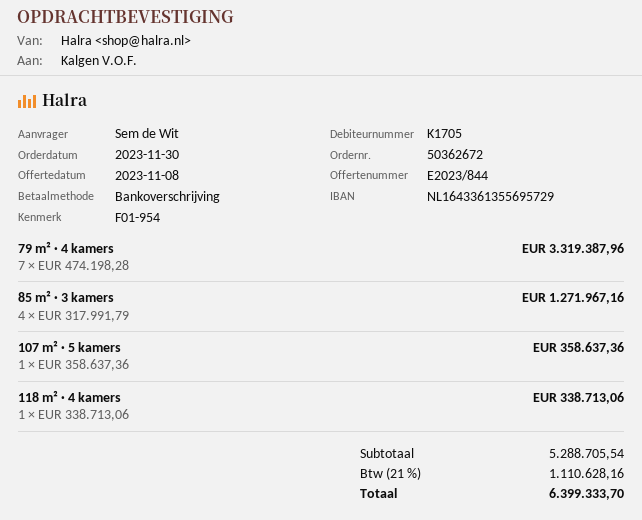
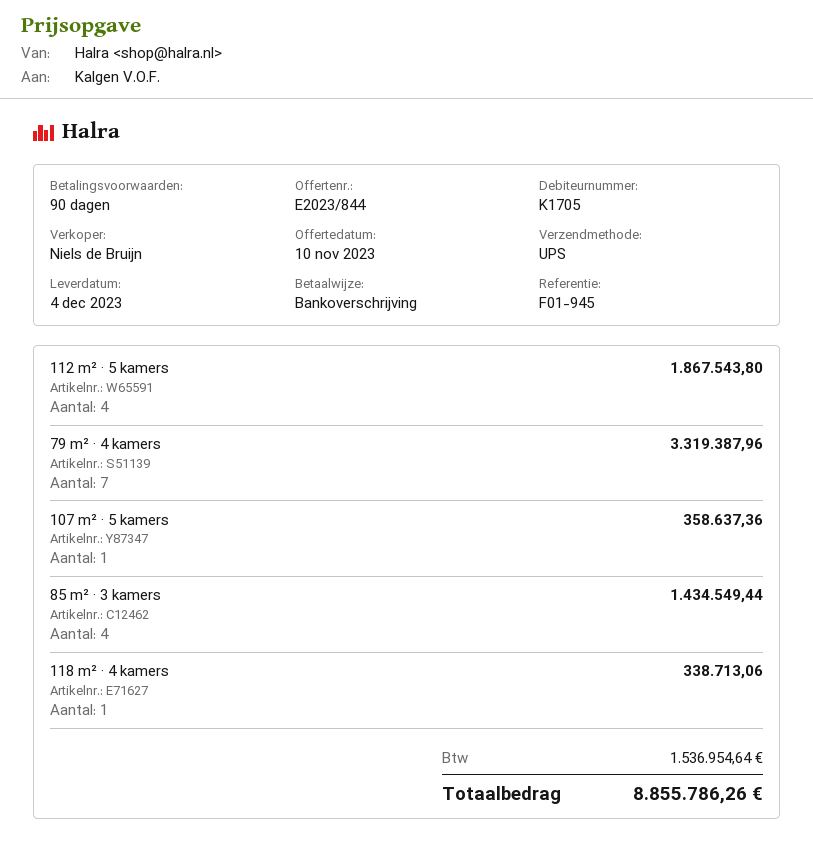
quote date: 2023-11-08 -> 2023-11-10
reference: F01-954 -> F01-945
85 m² · 3 kamers: 4 for 1271967.16 -> 4 for 1434549.44
112 m² · 5 kamers: none -> 4 for 1867543.80
tax: 1110628.16 -> 1536954.64
total: 6399333.70 -> 8855786.26

